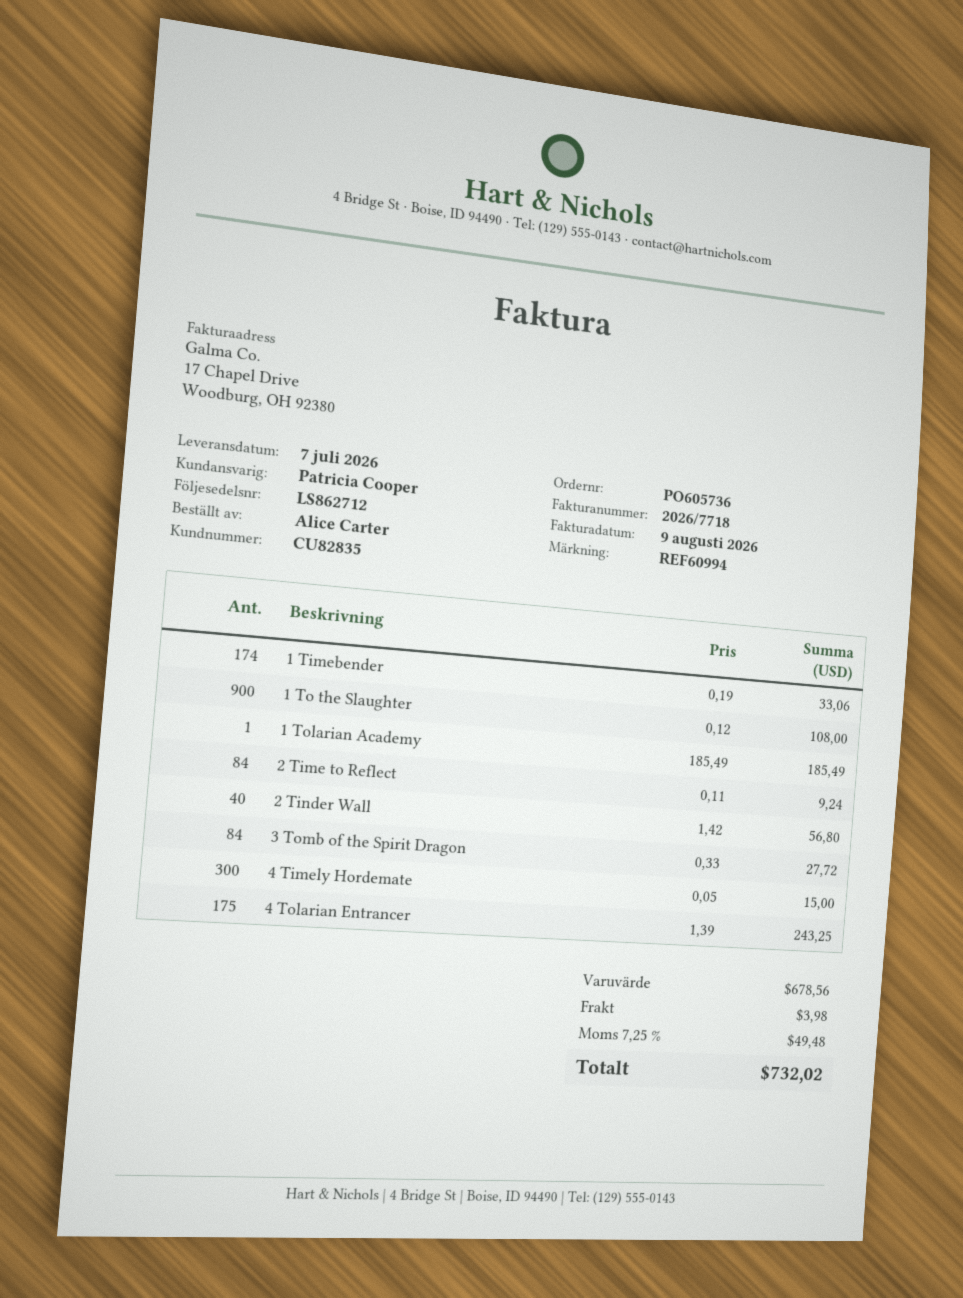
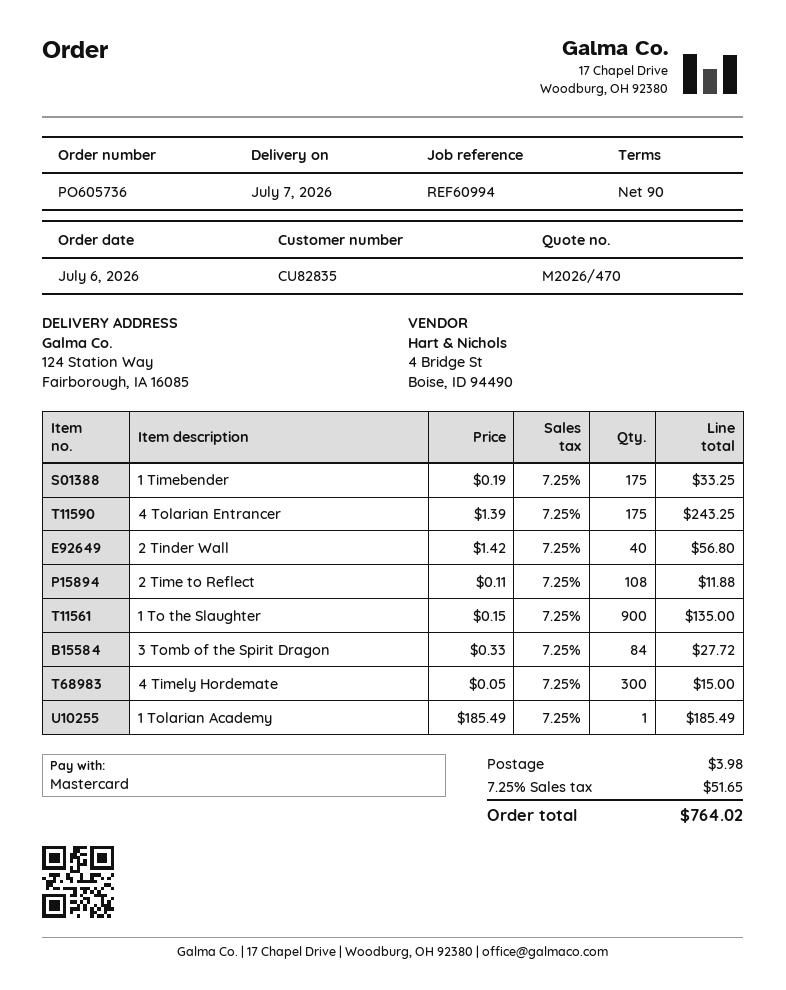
1 Timebender: 174 x 0.19 = 33.06 -> 175 x 0.19 = 33.25
1 To the Slaughter: 900 x 0.12 = 108.00 -> 900 x 0.15 = 135.00
2 Time to Reflect: 84 x 0.11 = 9.24 -> 108 x 0.11 = 11.88
tax: 7.25% = 49.48 -> 7.25% = 51.65
total: 732.02 -> 764.02

